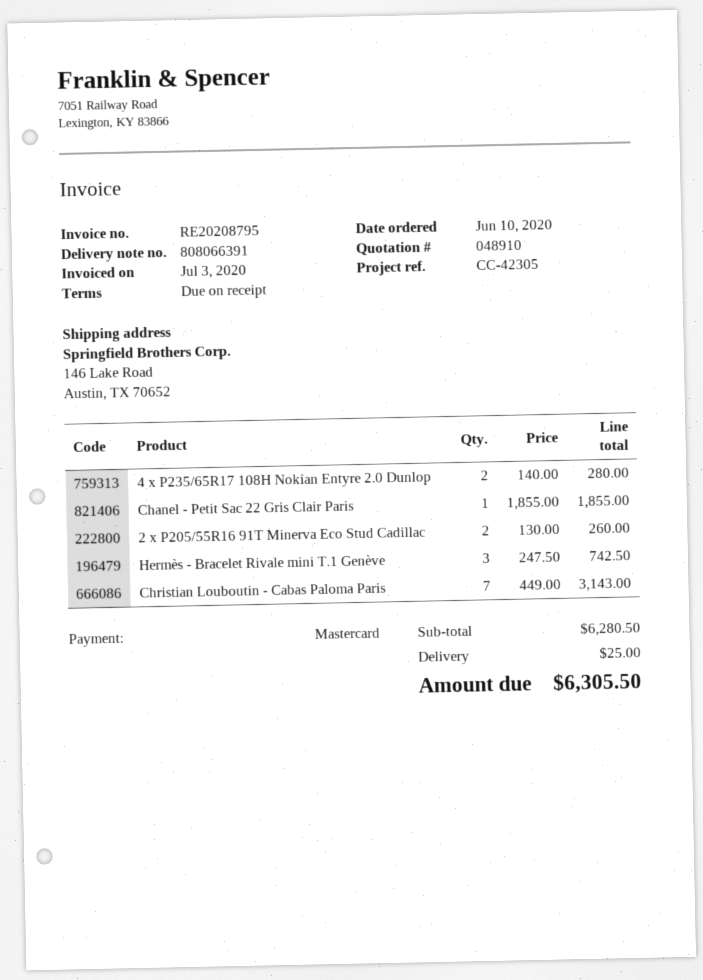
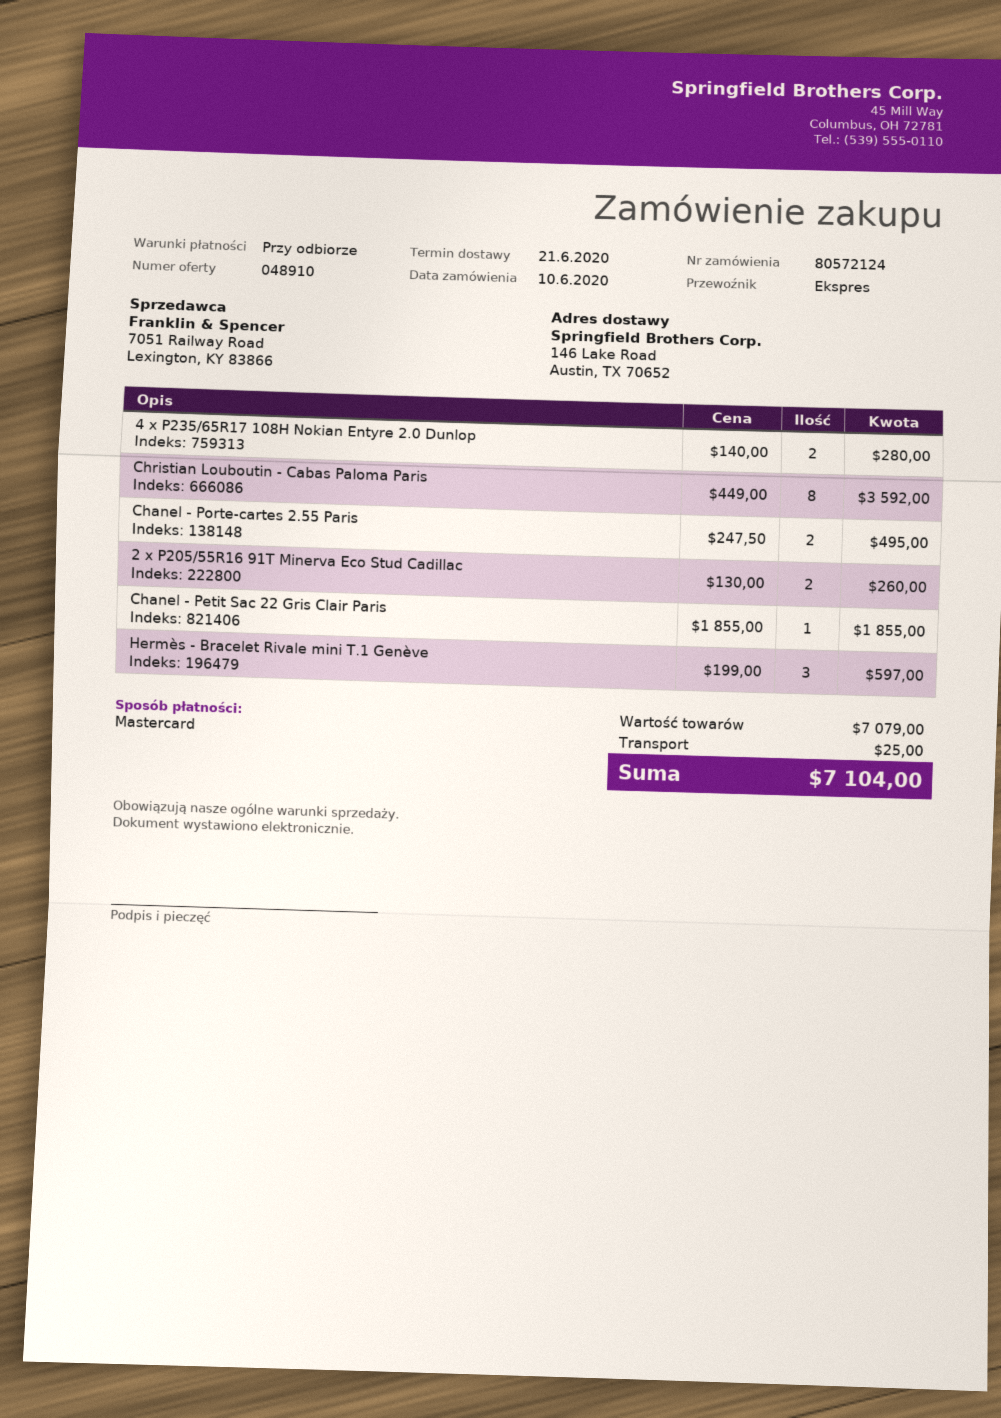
Hermès - Bracelet Rivale mini T.1 Genève: 3 x 247.50 = 742.50 -> 3 x 199.00 = 597.00
Christian Louboutin - Cabas Paloma Paris: 7 x 449.00 = 3143.00 -> 8 x 449.00 = 3592.00
Chanel - Porte-cartes 2.55 Paris: none -> 2 x 247.50 = 495.00
subtotal: 6280.50 -> 7079.00
total: 6305.50 -> 7104.00

